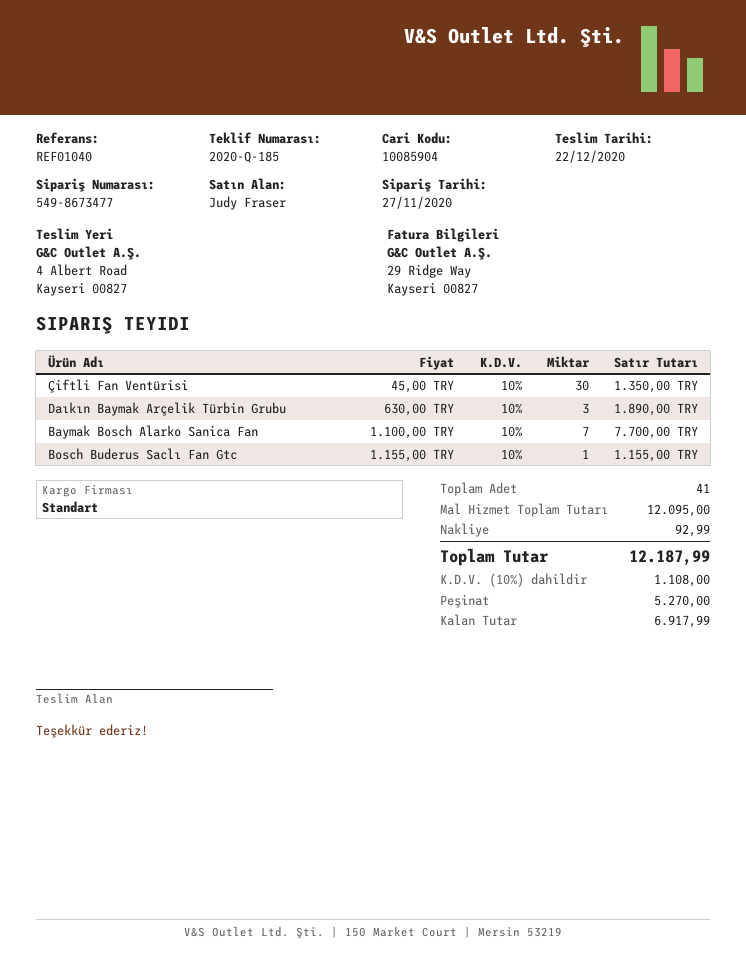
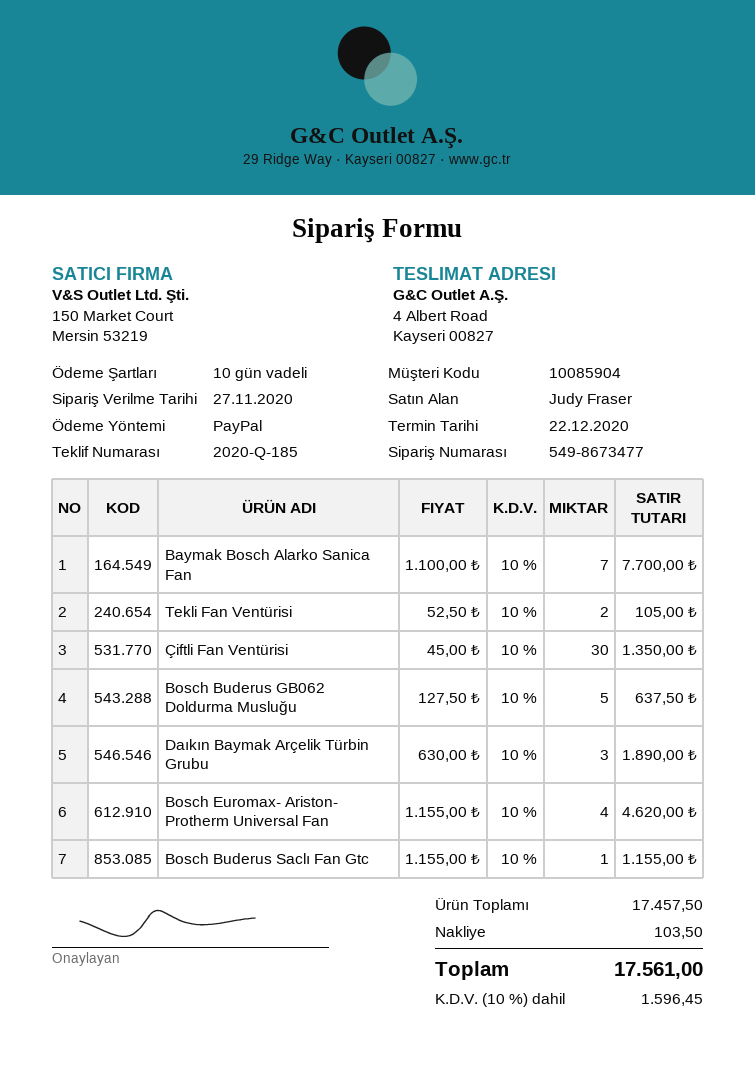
Tekli Fan Ventürisi: none -> 2 x 52.50 = 105.00
Bosch Buderus GB062 Doldurma Musluğu: none -> 5 x 127.50 = 637.50
Bosch Euromax- Ariston- Protherm Universal Fan: none -> 4 x 1155.00 = 4620.00
subtotal: 12095.00 -> 17457.50
shipping: 92.99 -> 103.50
tax: 10% = 1108.00 -> 10% = 1596.45
total: 12187.99 -> 17561.00

